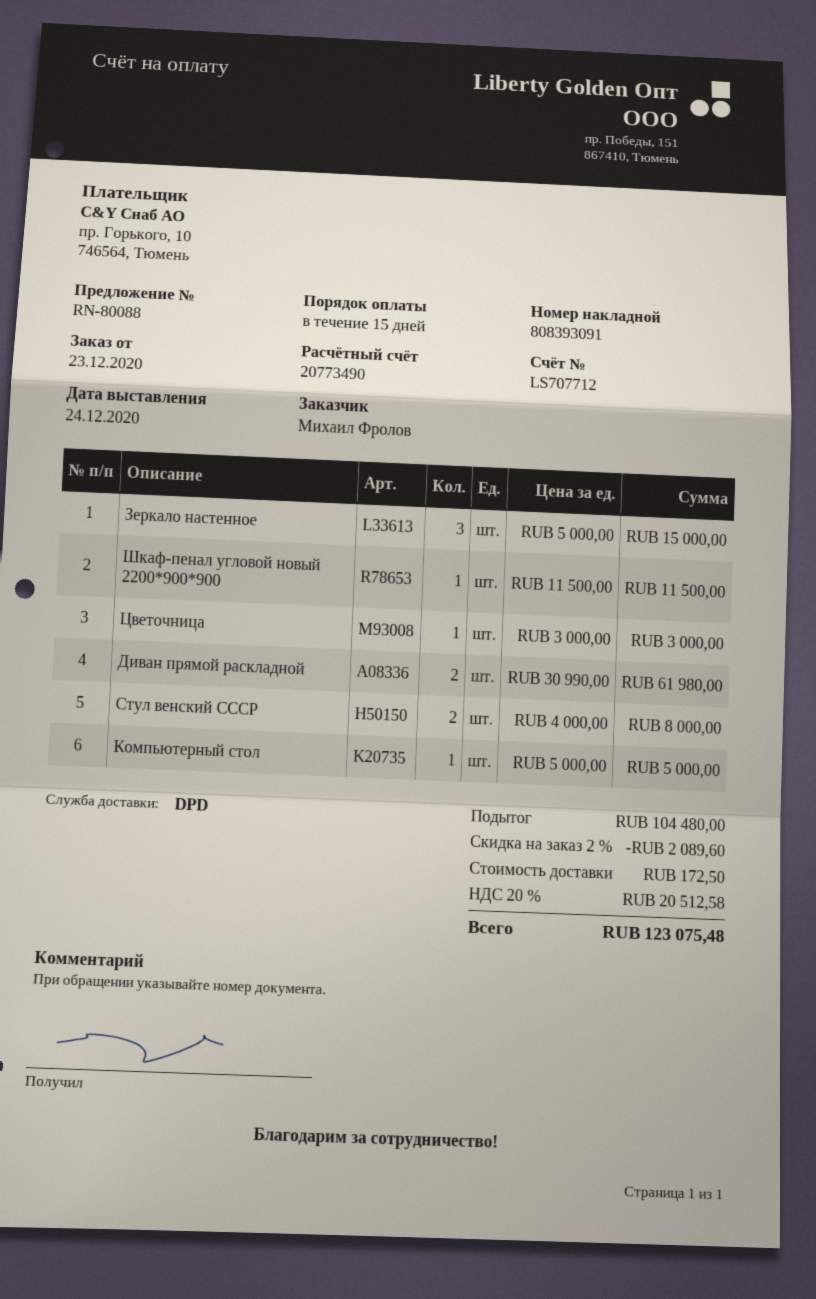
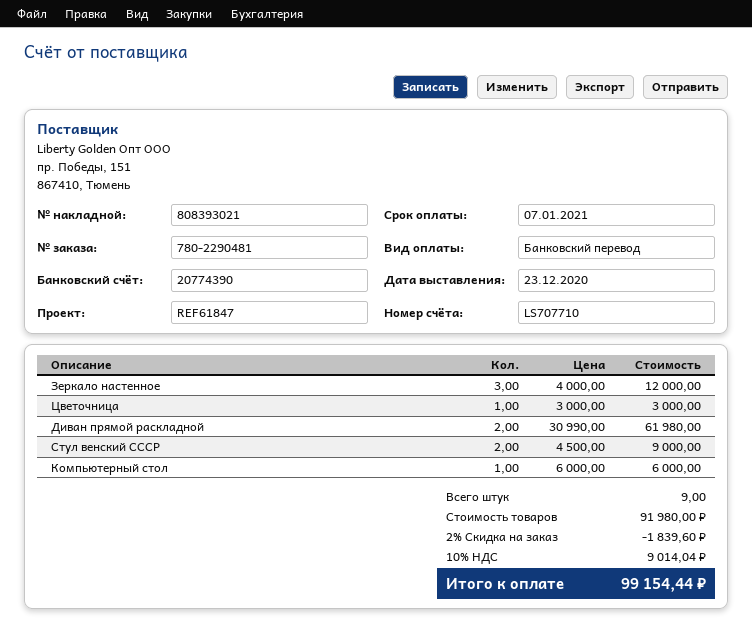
delivery note number: 808393091 -> 808393021
invoice number: LS707712 -> LS707710
invoice date: 2020-12-24 -> 2020-12-23
bank account: 20773490 -> 20774390
Зеркало настенное: 3 x 5000.00 = 15000.00 -> 3 x 4000.00 = 12000.00
Шкаф-пенал угловой новый 2200*900*900: 1 x 11500.00 = 11500.00 -> none
Стул венский СССР: 2 x 4000.00 = 8000.00 -> 2 x 4500.00 = 9000.00
Компьютерный стол: 1 x 5000.00 = 5000.00 -> 1 x 6000.00 = 6000.00
subtotal: 104480.00 -> 91980.00
discount: 2% = 2089.60 -> 2% = 1839.60
shipping: 172.50 -> none
tax: 20% = 20512.58 -> 10% = 9014.04
total: 123075.48 -> 99154.44

